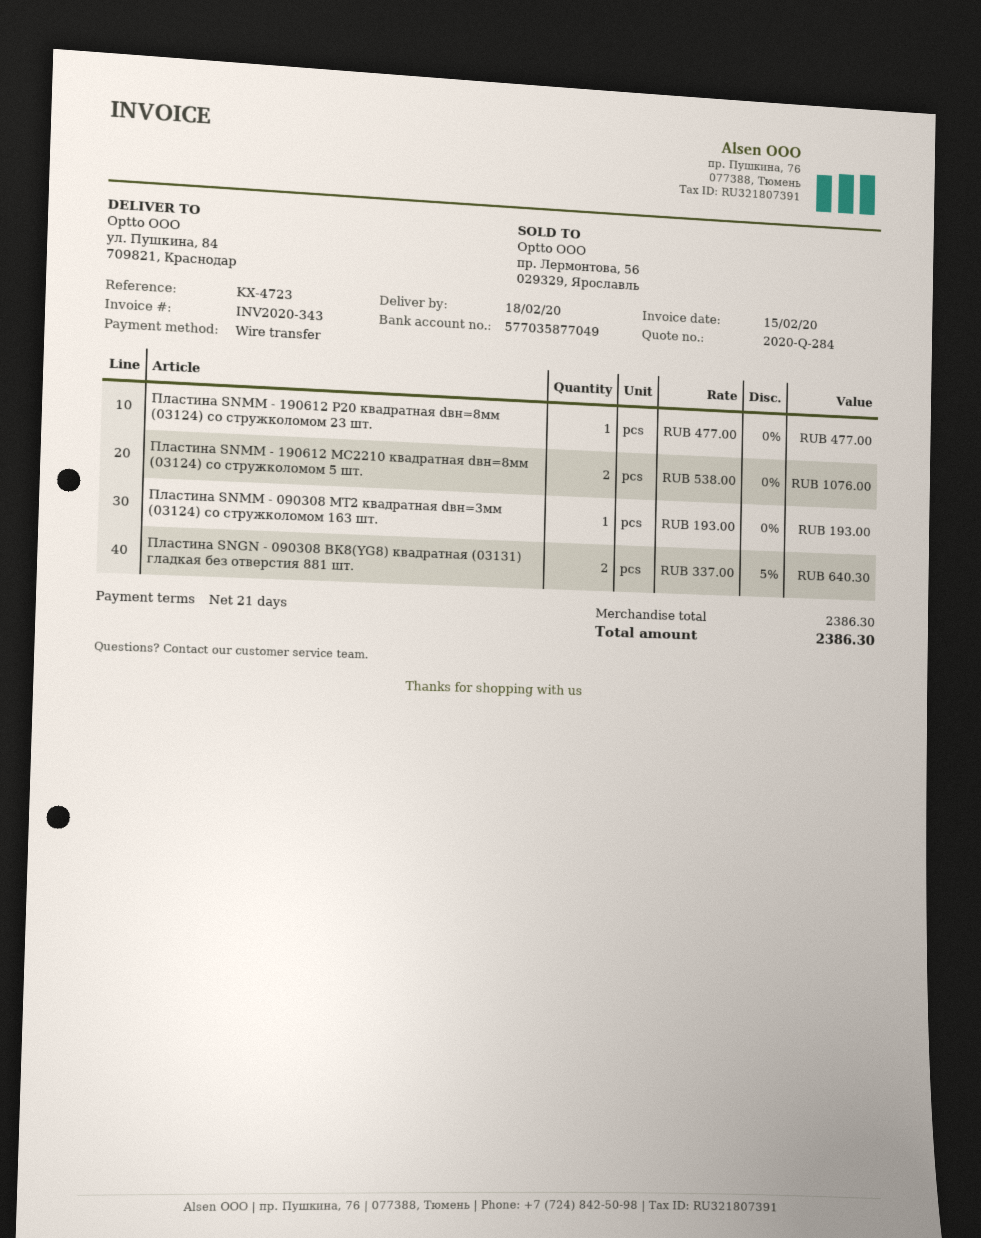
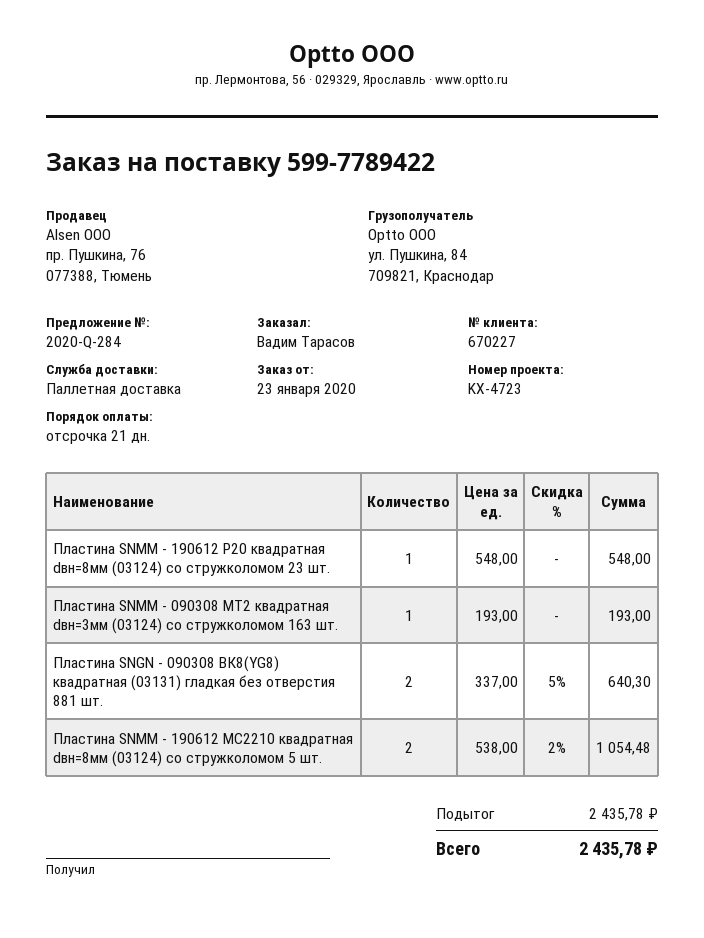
Пластина SNMM - 190612 Р20 квадратная dвн=8мм (03124) со стружколомом 23 шт.: 1 x 477.00 = 477.00 -> 1 x 548.00 = 548.00
Пластина SNMM - 190612 МС2210 квадратная dвн=8мм (03124) со стружколомом 5 шт.: 2 x 538.00 = 1076.00 -> 2 x 538.00 - 2% = 1054.48
subtotal: 2386.30 -> 2435.78
total: 2386.30 -> 2435.78

